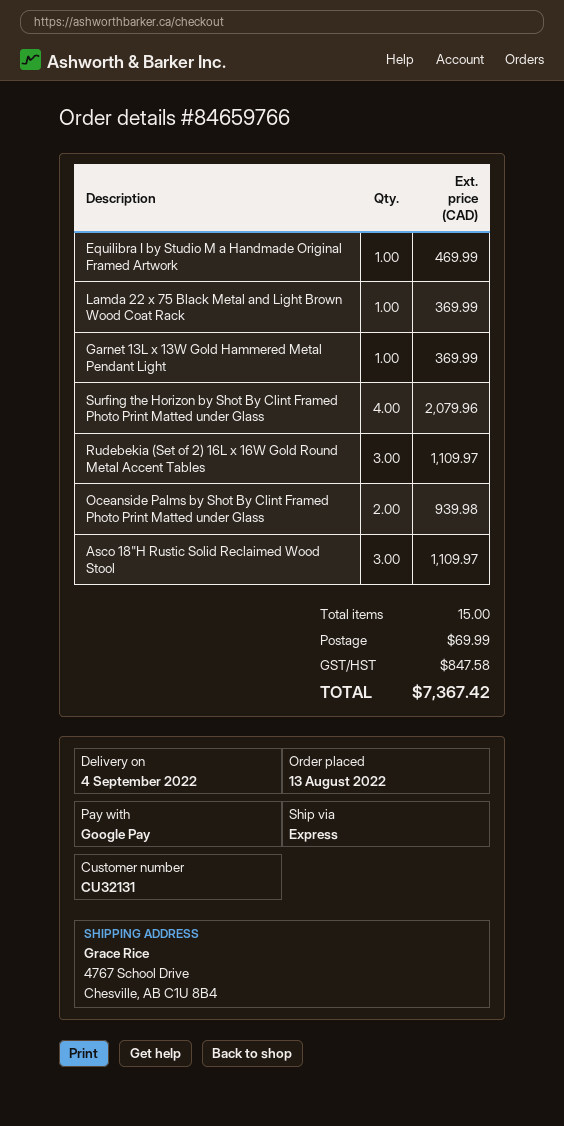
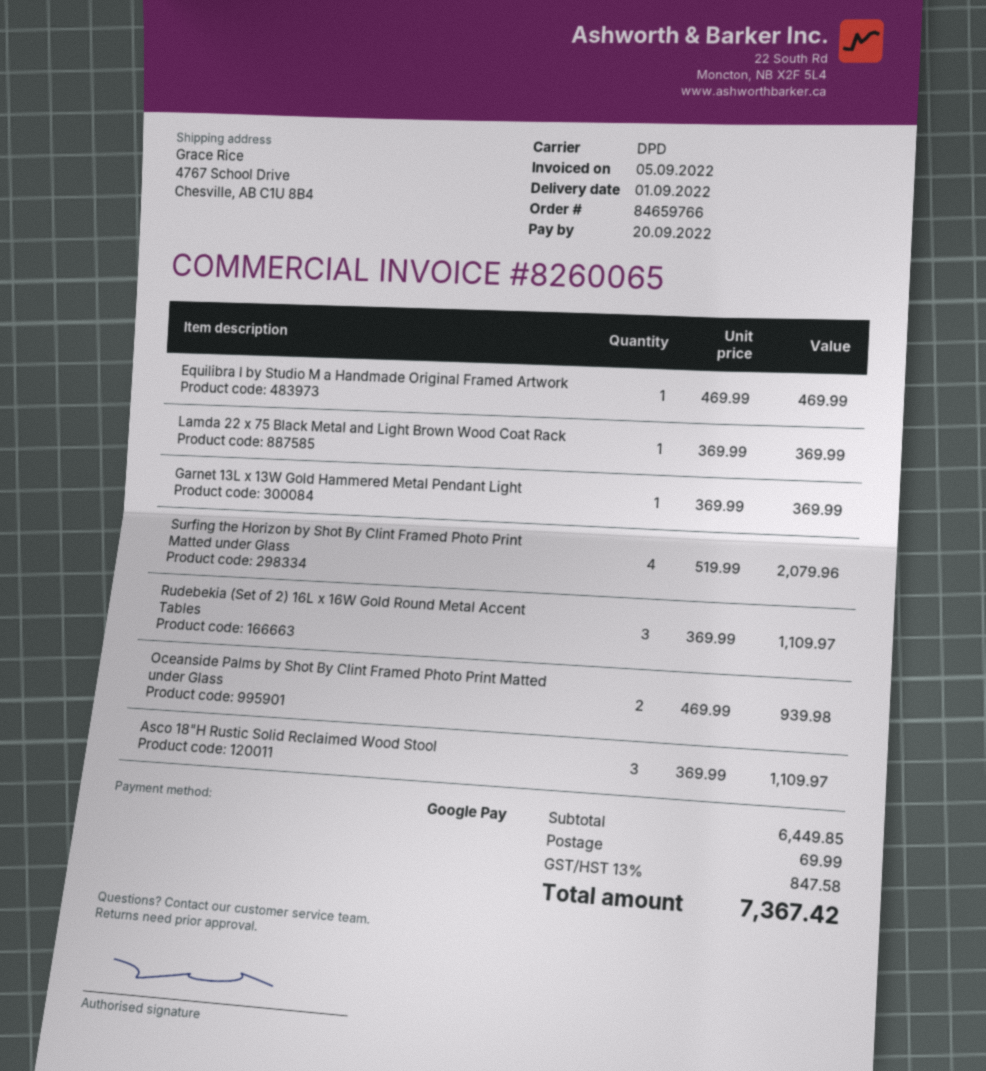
delivery date: 2022-09-04 -> 2022-09-01
shipping method: express -> DPD

